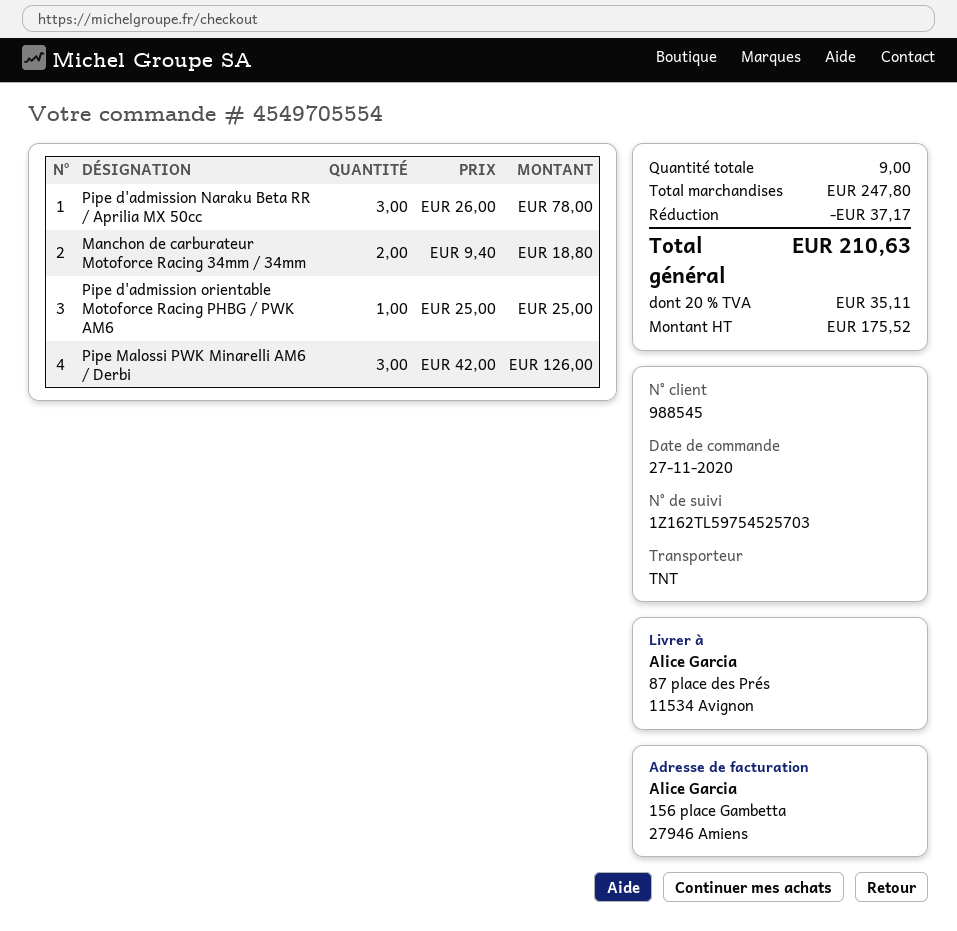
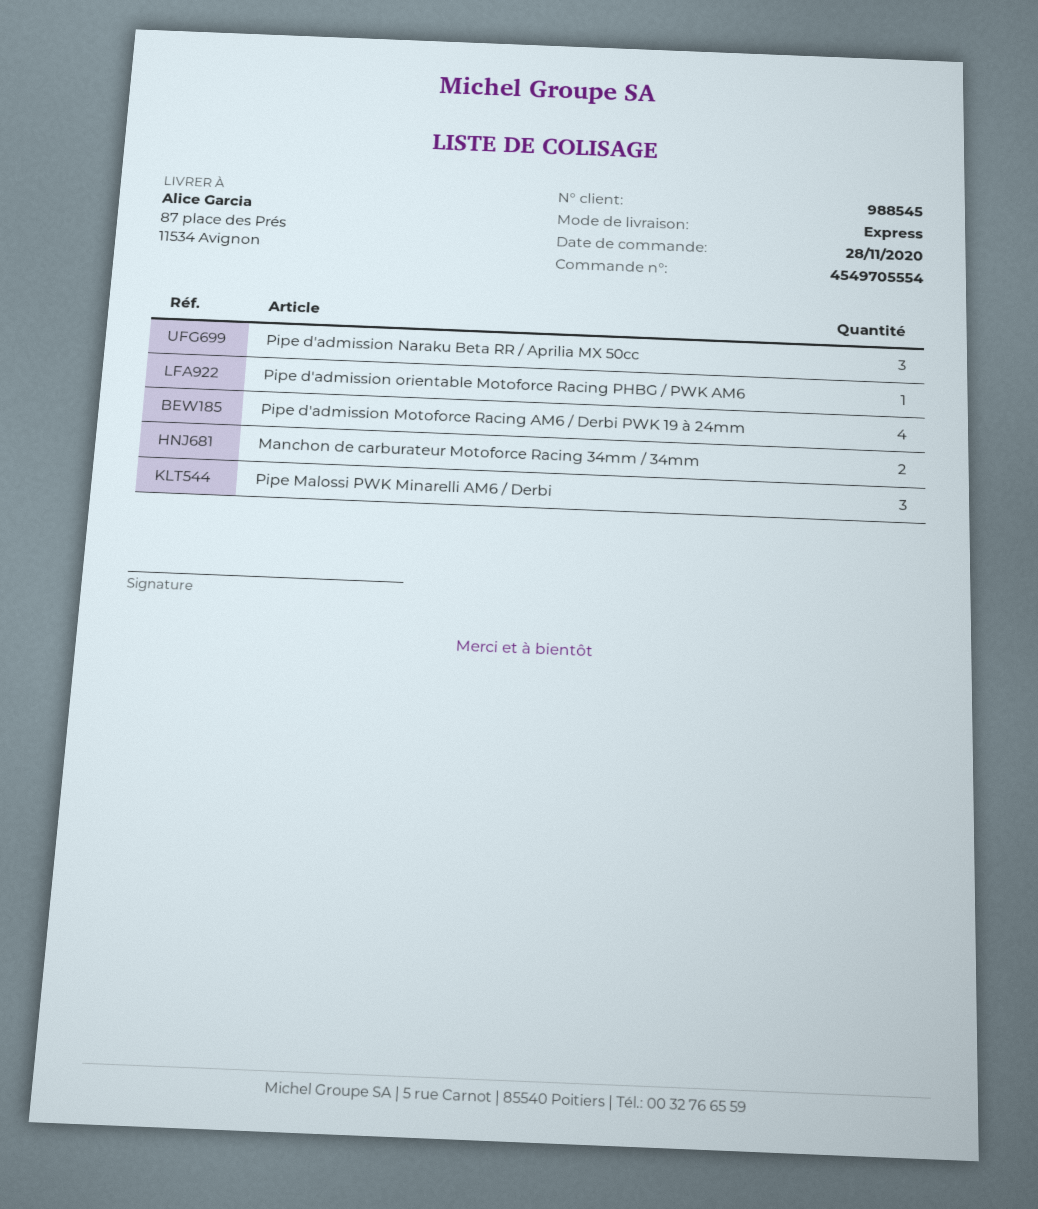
order date: 2020-11-27 -> 2020-11-28
shipping method: TNT -> express
Pipe d'admission Motoforce Racing AM6 / Derbi PWK 19 à 24mm: none -> 4

